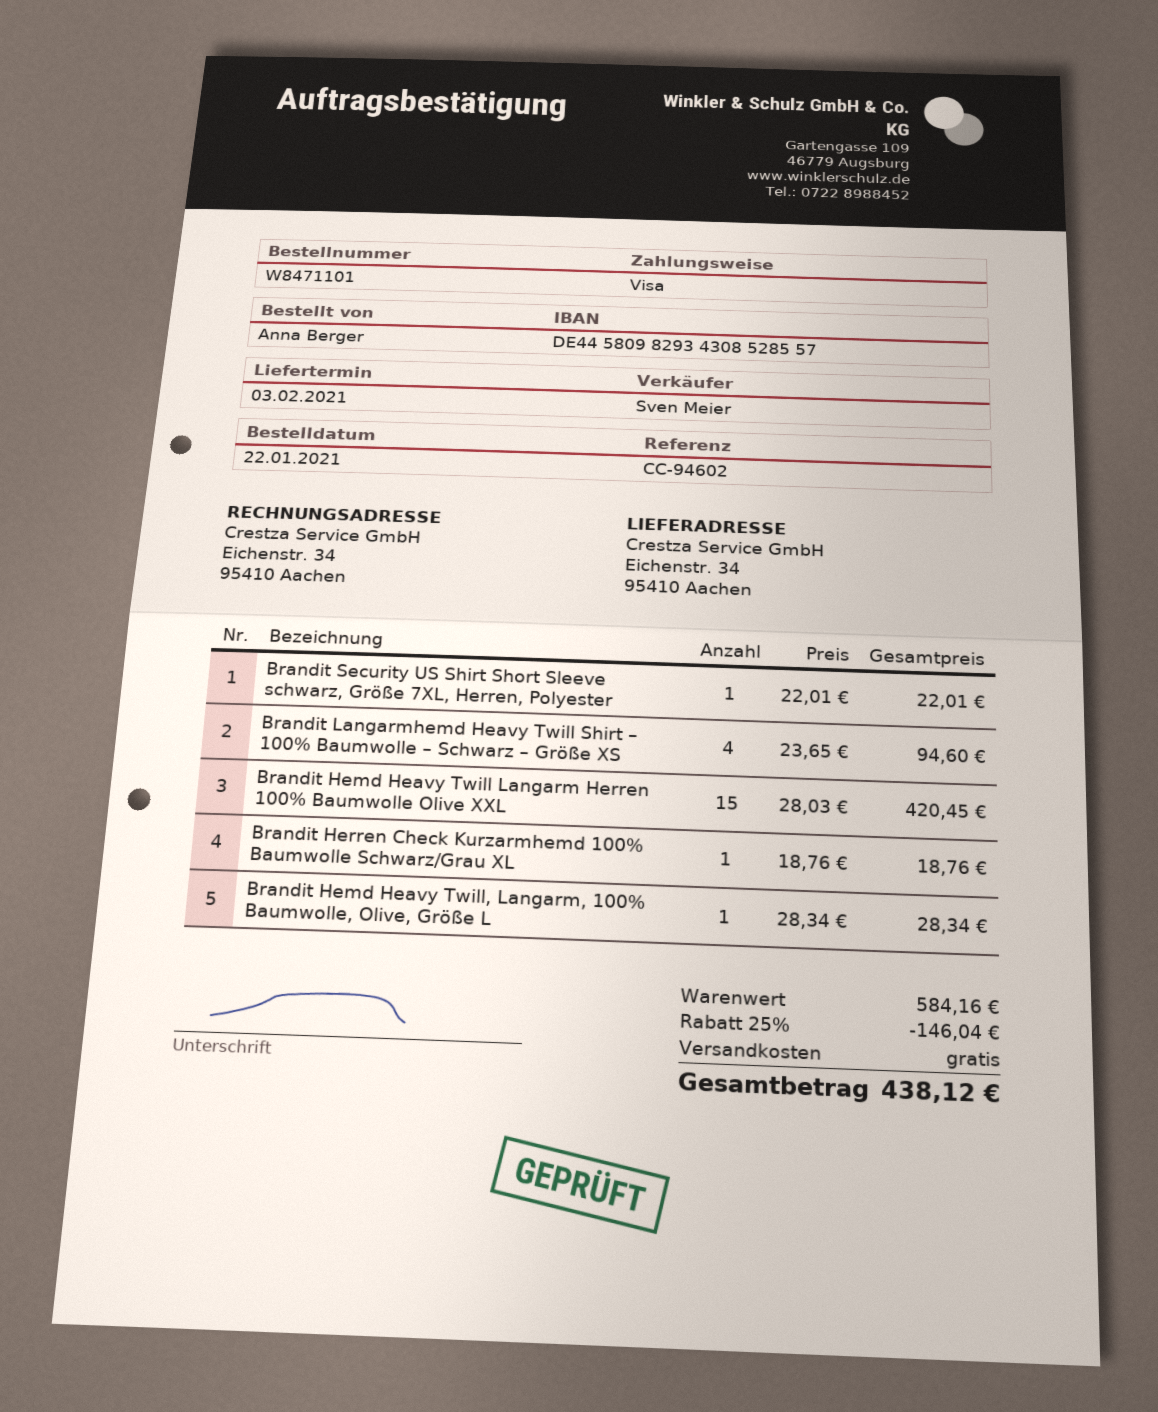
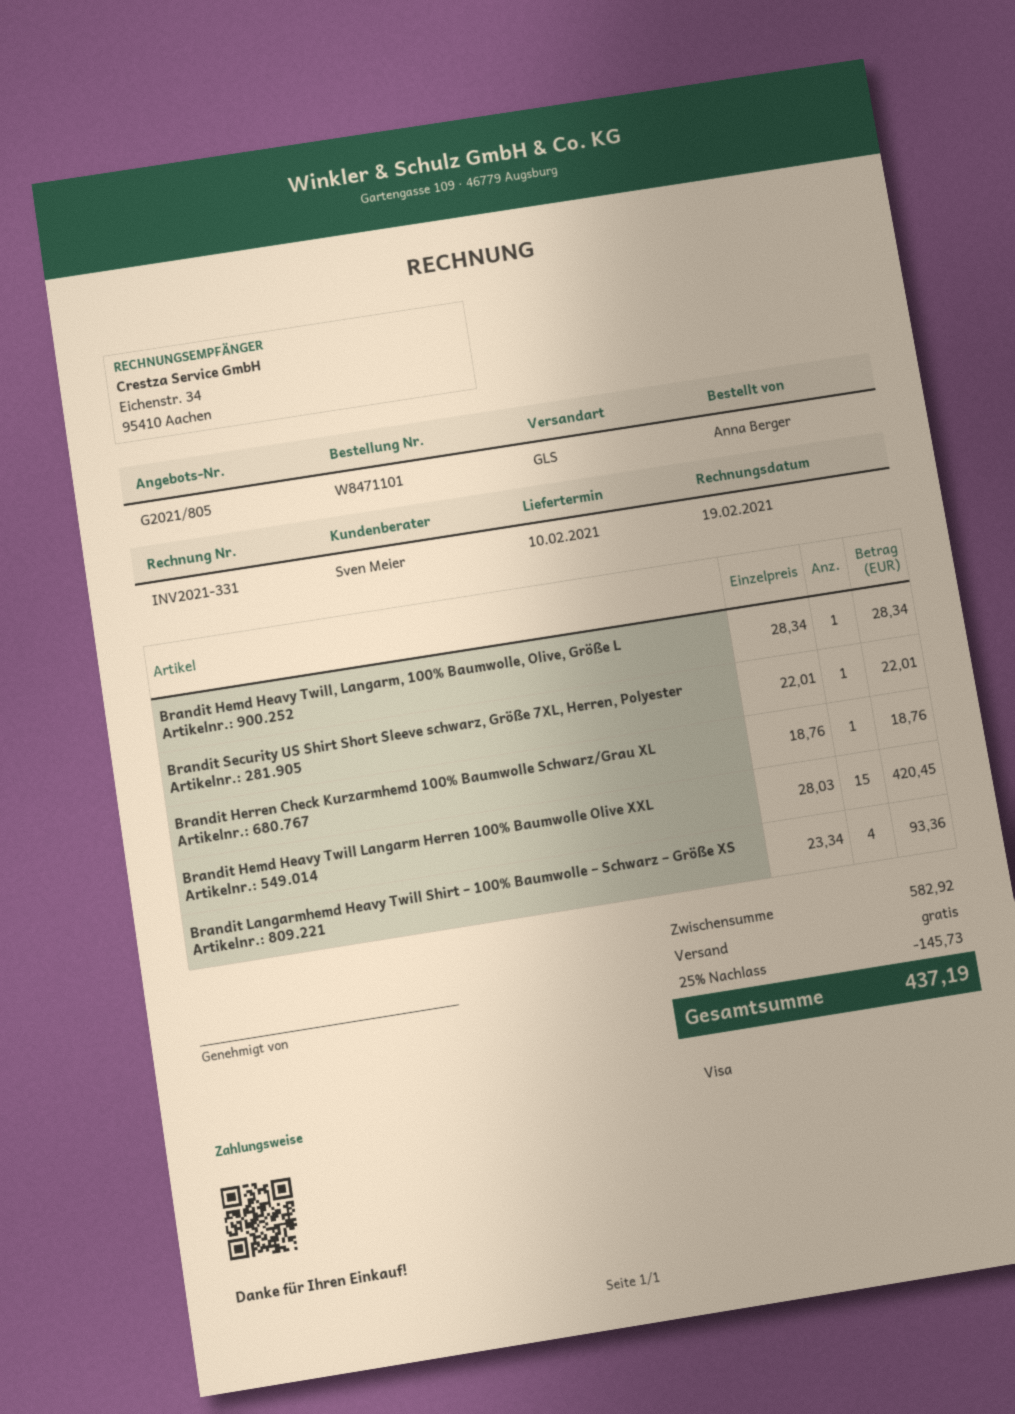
delivery date: 2021-02-03 -> 2021-02-10
Brandit Langarmhemd Heavy Twill Shirt – 100% Baumwolle – Schwarz – Größe XS: 4 x 23.65 = 94.60 -> 4 x 23.34 = 93.36
subtotal: 584.16 -> 582.92
discount: 25% = 146.04 -> 25% = 145.73
total: 438.12 -> 437.19

